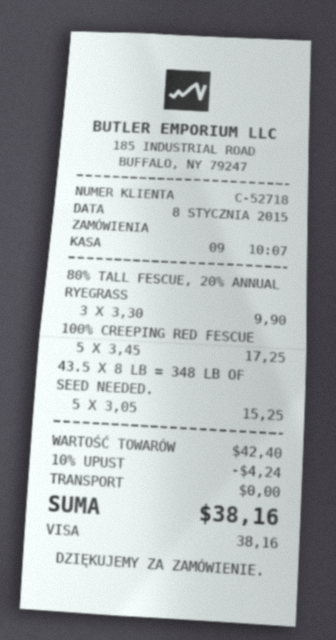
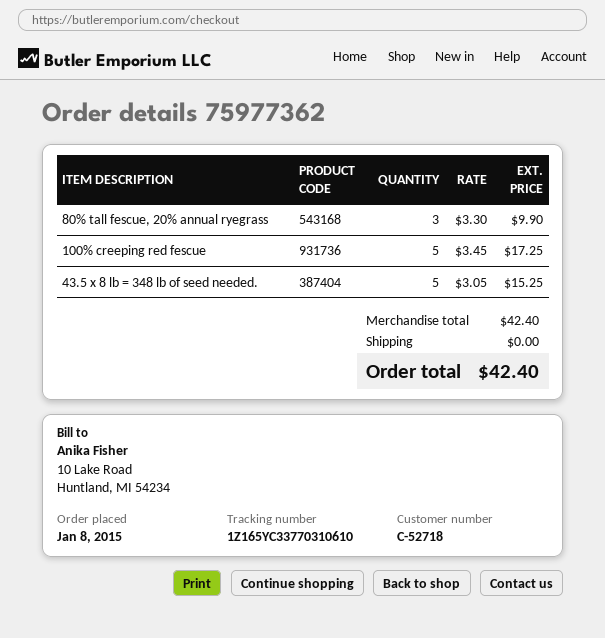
discount: 10% = 4.24 -> none
total: 38.16 -> 42.40

